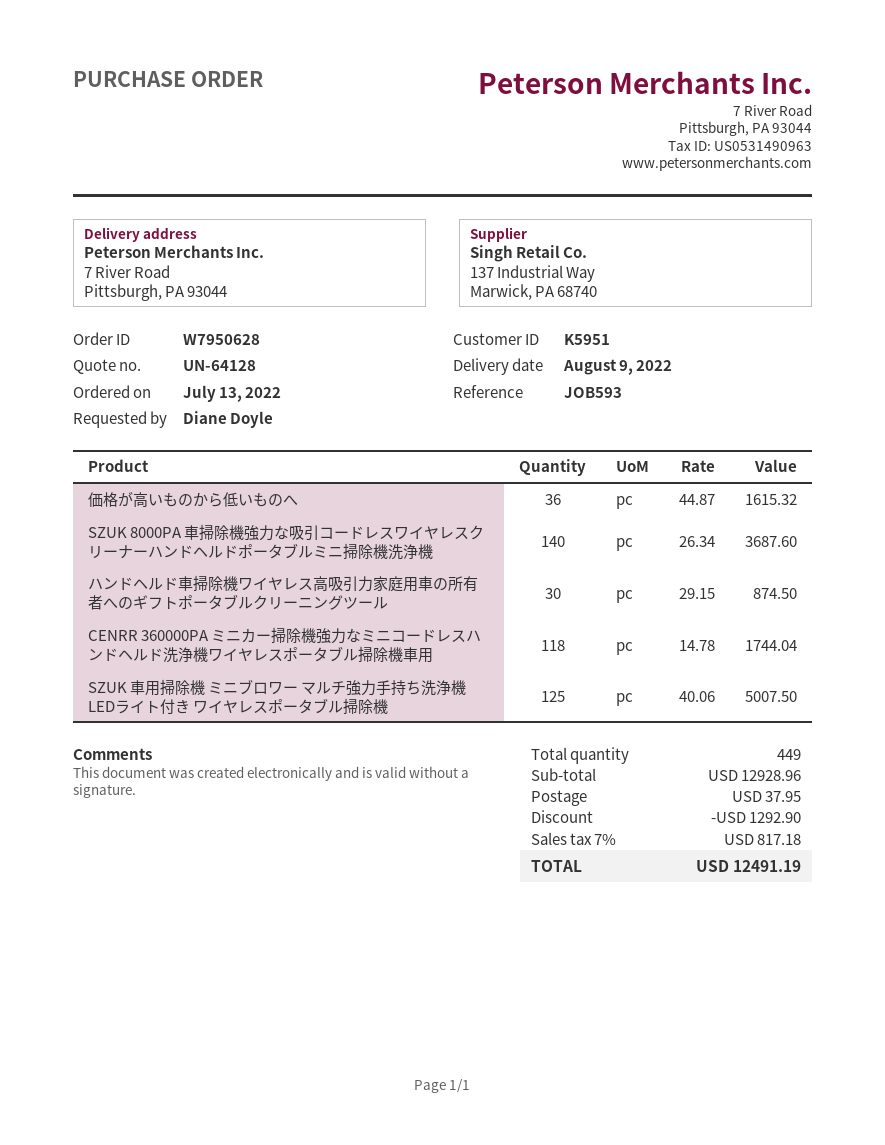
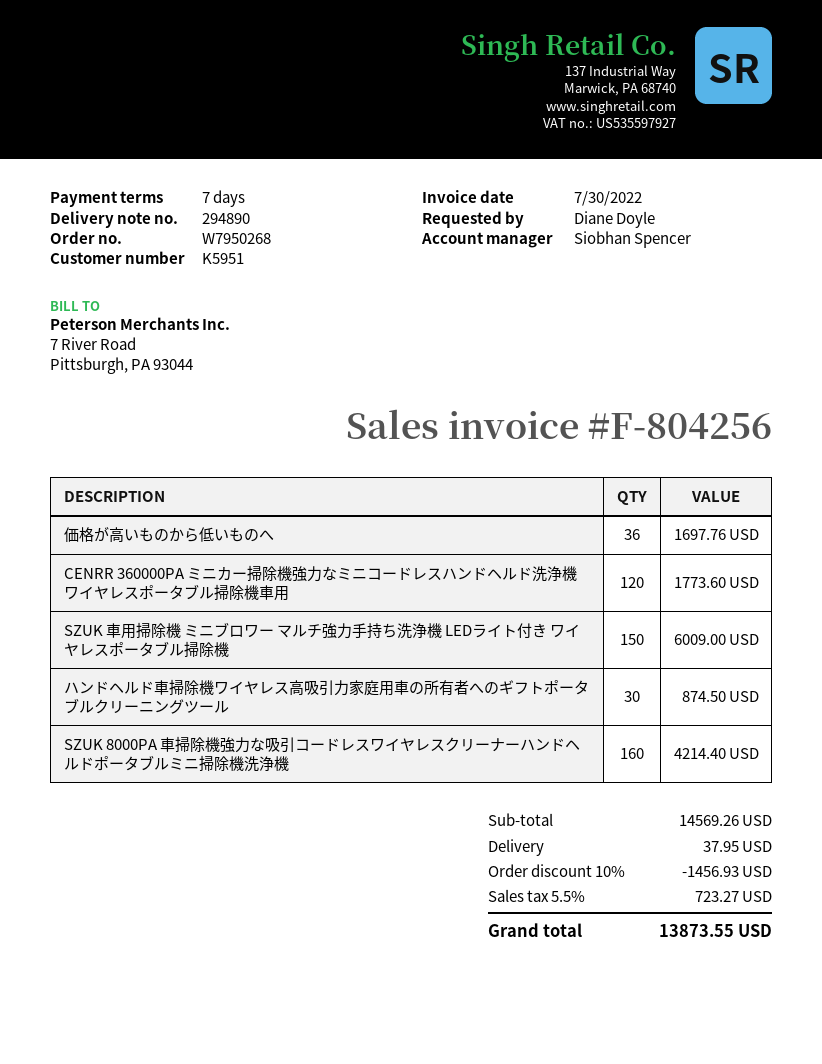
order number: W7950628 -> W7950268
価格が高いものから低いものへ: 36 for 1615.32 -> 36 for 1697.76
SZUK 8000PA 車掃除機強力な吸引コードレスワイヤレスクリーナーハンドヘルドポータブルミニ掃除機洗浄機: 140 for 3687.60 -> 160 for 4214.40
CENRR 360000PA ミニカー掃除機強力なミニコードレスハンドヘルド洗浄機ワイヤレスポータブル掃除機車用: 118 for 1744.04 -> 120 for 1773.60
SZUK 車用掃除機 ミニブロワー マルチ強力手持ち洗浄機 LEDライト付き ワイヤレスポータブル掃除機: 125 for 5007.50 -> 150 for 6009.00
subtotal: 12928.96 -> 14569.26
discount: 1292.90 -> 1456.93
tax: 7% = 817.18 -> 5.5% = 723.27
total: 12491.19 -> 13873.55

